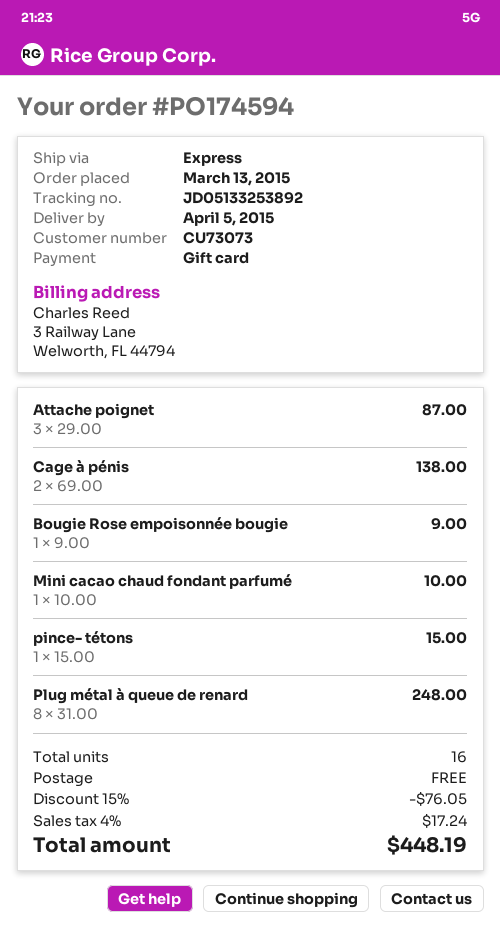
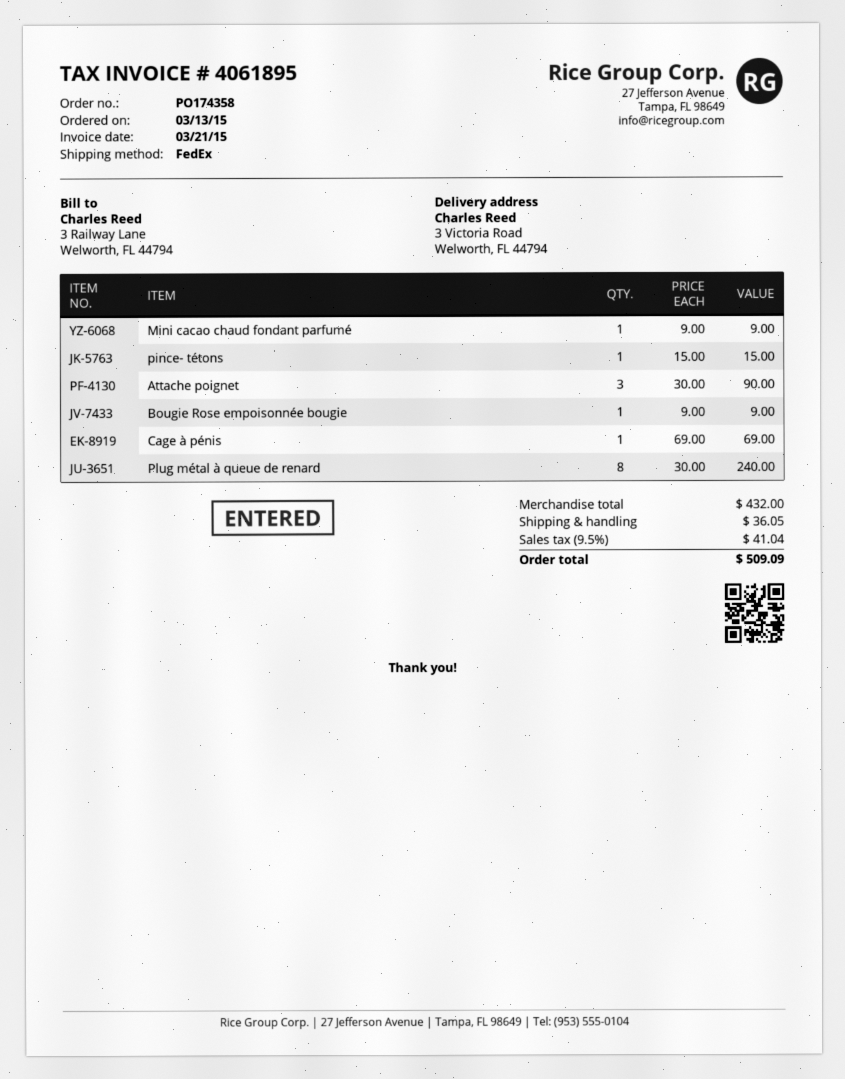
order number: PO174594 -> PO174358
shipping method: express -> FedEx
Attache poignet: 3 x 29.00 = 87.00 -> 3 x 30.00 = 90.00
Cage à pénis: 2 x 69.00 = 138.00 -> 1 x 69.00 = 69.00
Mini cacao chaud fondant parfumé: 1 x 10.00 = 10.00 -> 1 x 9.00 = 9.00
Plug métal à queue de renard: 8 x 31.00 = 248.00 -> 8 x 30.00 = 240.00
discount: 15% = 76.05 -> none
shipping: 0.00 -> 36.05
tax: 4% = 17.24 -> 9.5% = 41.04
total: 448.19 -> 509.09

